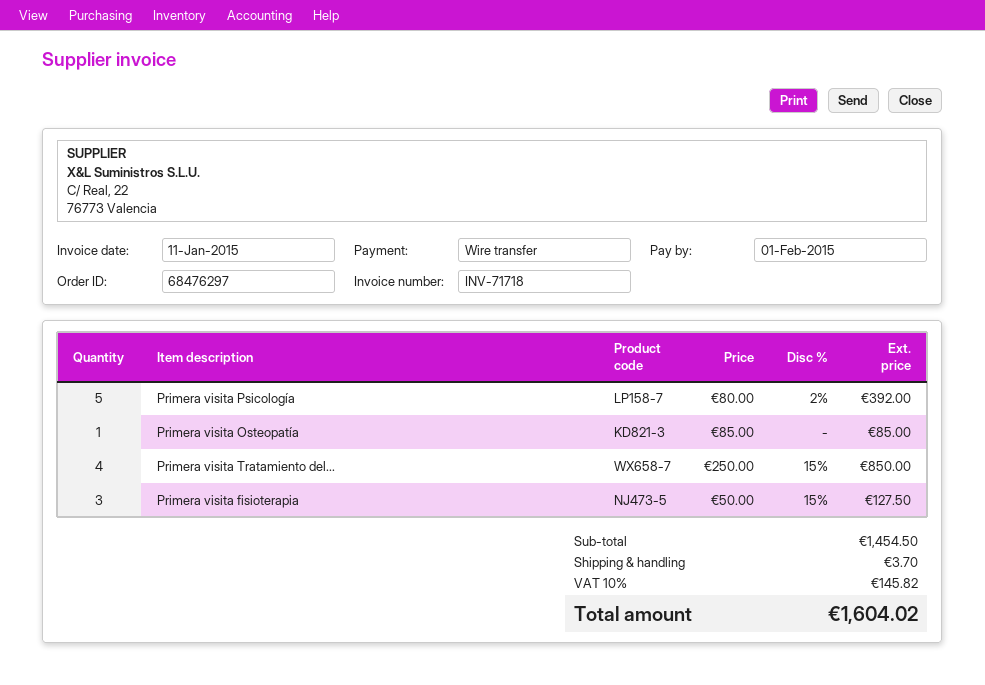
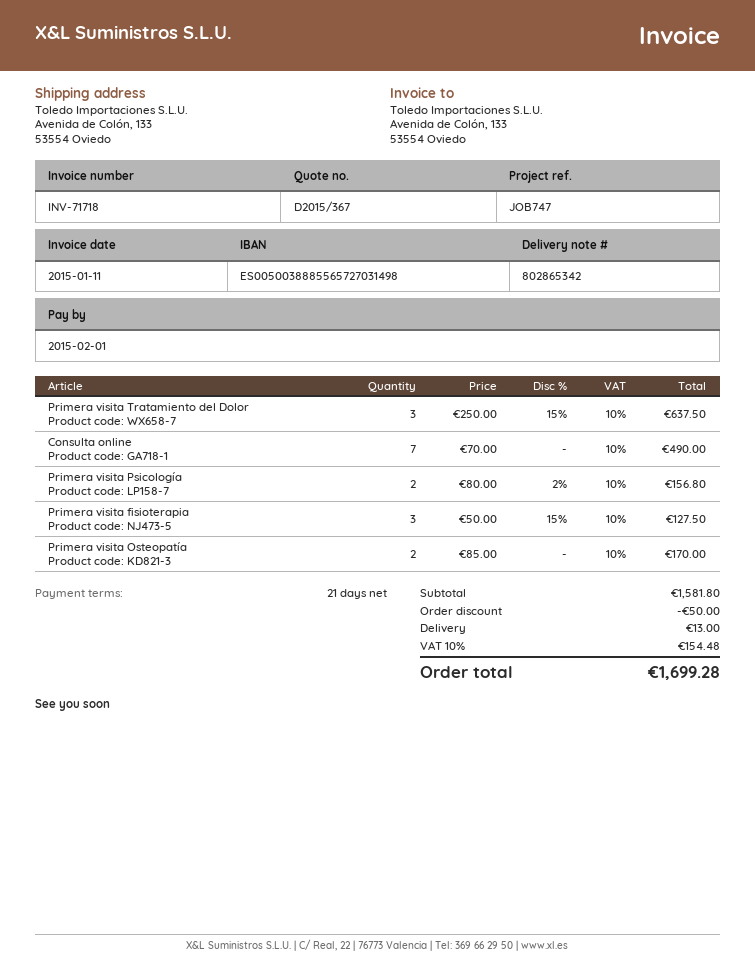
Primera visita Psicología: 5 x 80.00 - 2% = 392.00 -> 2 x 80.00 - 2% = 156.80
Primera visita Osteopatía: 1 x 85.00 = 85.00 -> 2 x 85.00 = 170.00
Primera visita Tratamiento del...: 4 x 250.00 - 15% = 850.00 -> 3 x 250.00 - 15% = 637.50
Consulta online: none -> 7 x 70.00 = 490.00
subtotal: 1454.50 -> 1581.80
discount: none -> 50.00
shipping: 3.70 -> 13.00
tax: 10% = 145.82 -> 10% = 154.48
total: 1604.02 -> 1699.28

